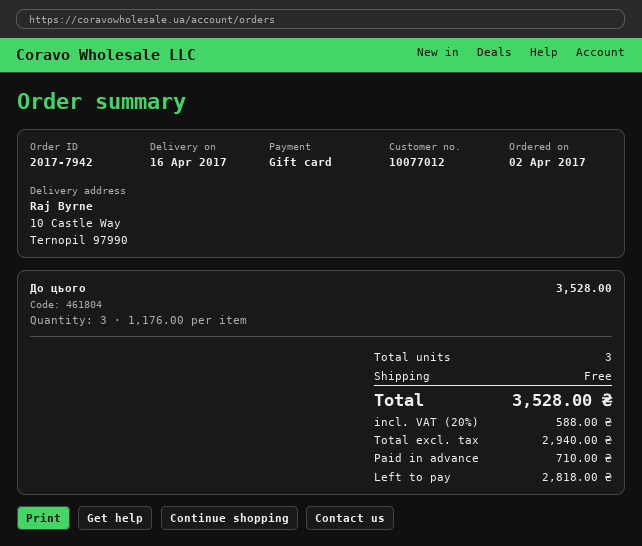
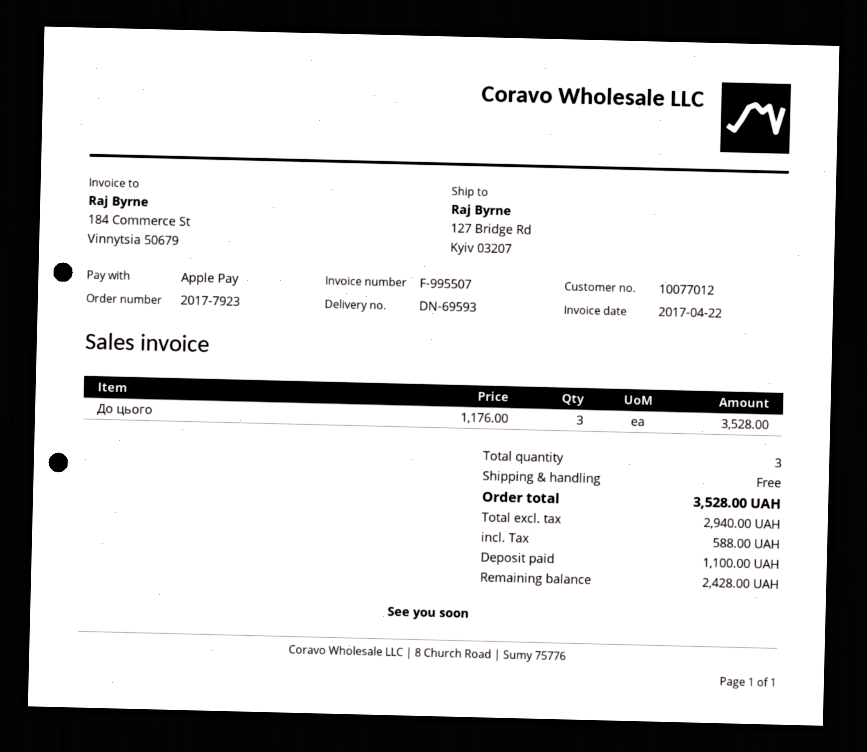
order number: 2017-7942 -> 2017-7923
payment method: gift card -> Apple Pay
ship to: 10 Castle Way, Ternopil 97990 -> 127 Bridge Rd, Kyiv 03207
deposit: 710.00 -> 1100.00
balance: 2818.00 -> 2428.00

